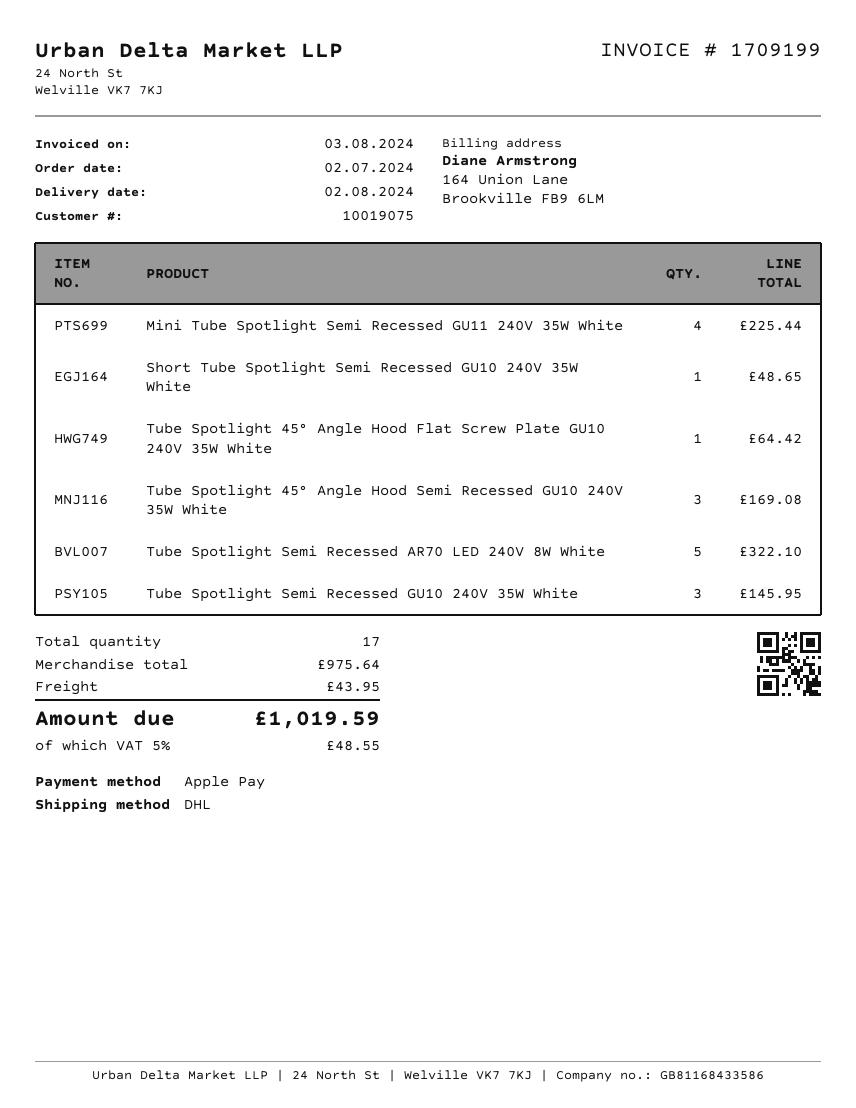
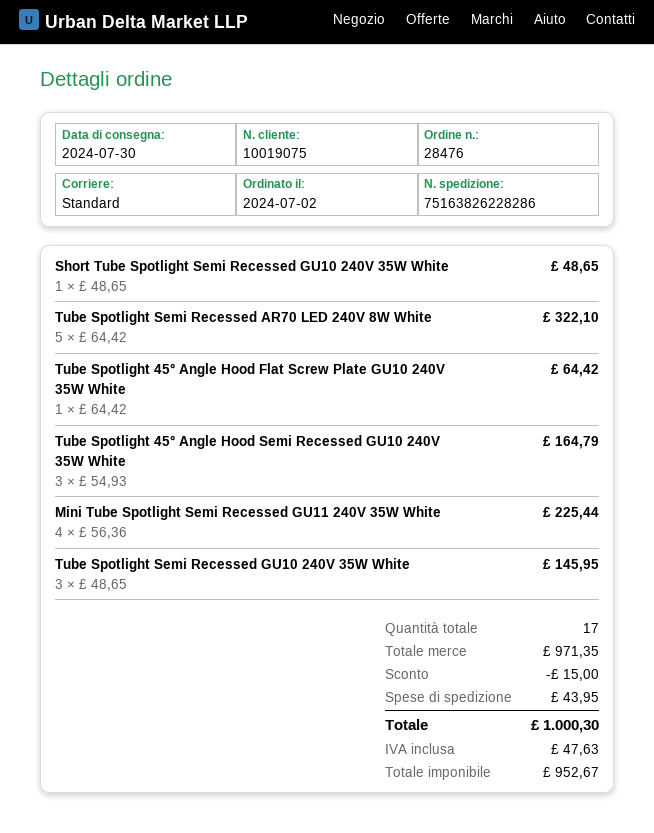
delivery date: 2024-08-02 -> 2024-07-30
shipping method: DHL -> standard
Tube Spotlight 45° Angle Hood Semi Recessed GU10 240V 35W White: 3 for 169.08 -> 3 for 164.79
subtotal: 975.64 -> 971.35
discount: none -> 15.00
tax: 48.55 -> 47.63
total: 1019.59 -> 1000.30

